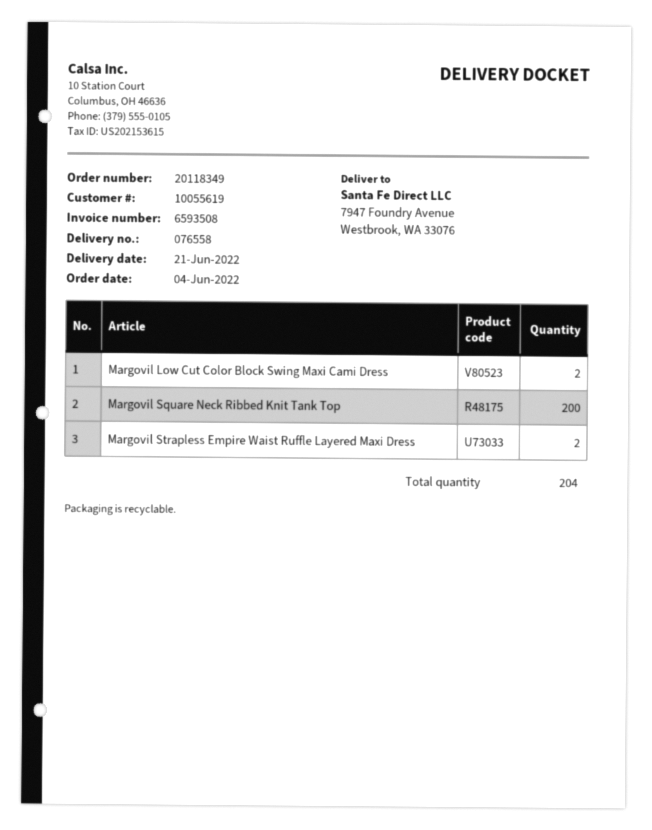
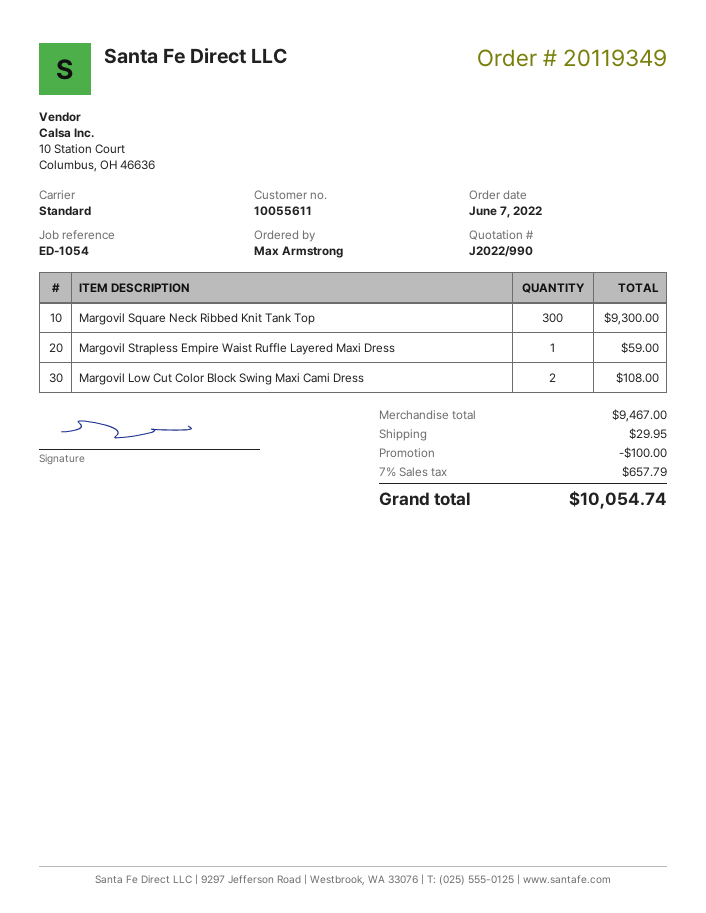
order number: 20118349 -> 20119349
order date: 2022-06-04 -> 2022-06-07
customer number: 10055619 -> 10055611
Margovil Square Neck Ribbed Knit Tank Top: 200 -> 300
Margovil Strapless Empire Waist Ruffle Layered Maxi Dress: 2 -> 1

